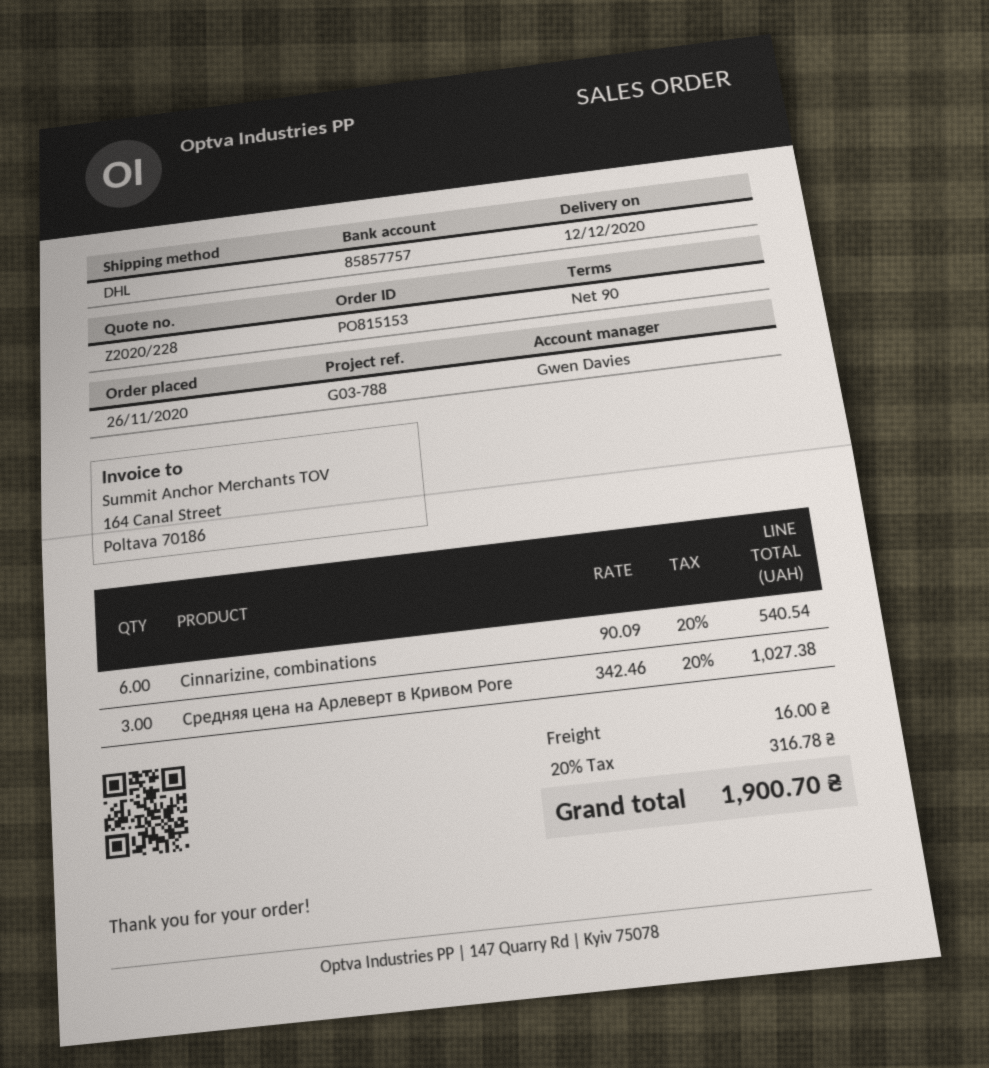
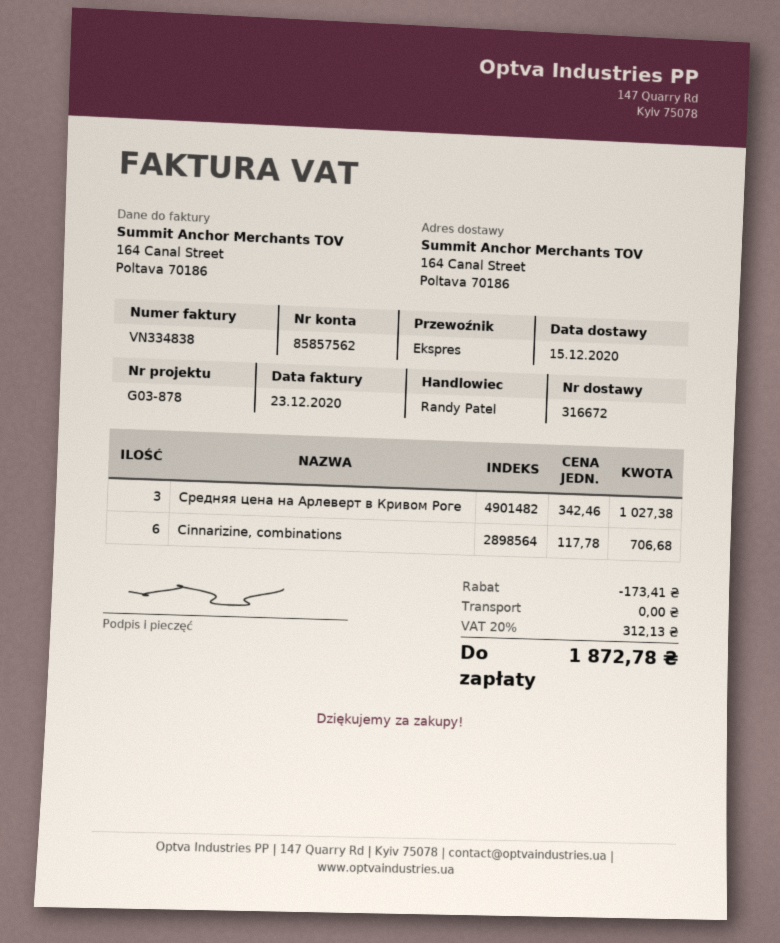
delivery date: 2020-12-12 -> 2020-12-15
reference: G03-788 -> G03-878
sales rep: Gwen Davies -> Randy Patel
bank account: 85857757 -> 85857562
shipping method: DHL -> express
Cinnarizine, combinations: 6 x 90.09 = 540.54 -> 6 x 117.78 = 706.68
discount: none -> 173.41
shipping: 16.00 -> 0.00
tax: 20% = 316.78 -> 20% = 312.13
total: 1900.70 -> 1872.78

